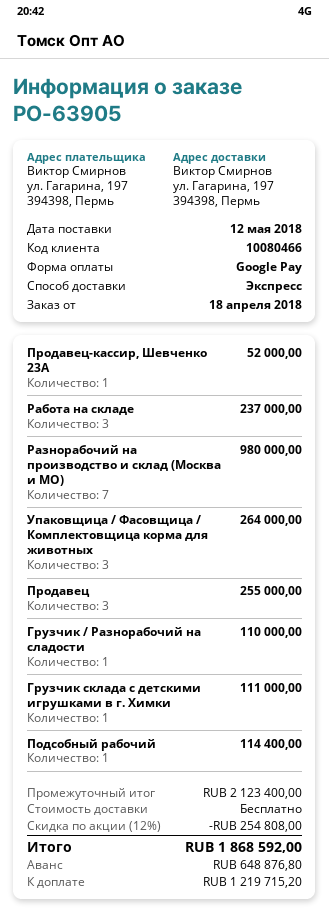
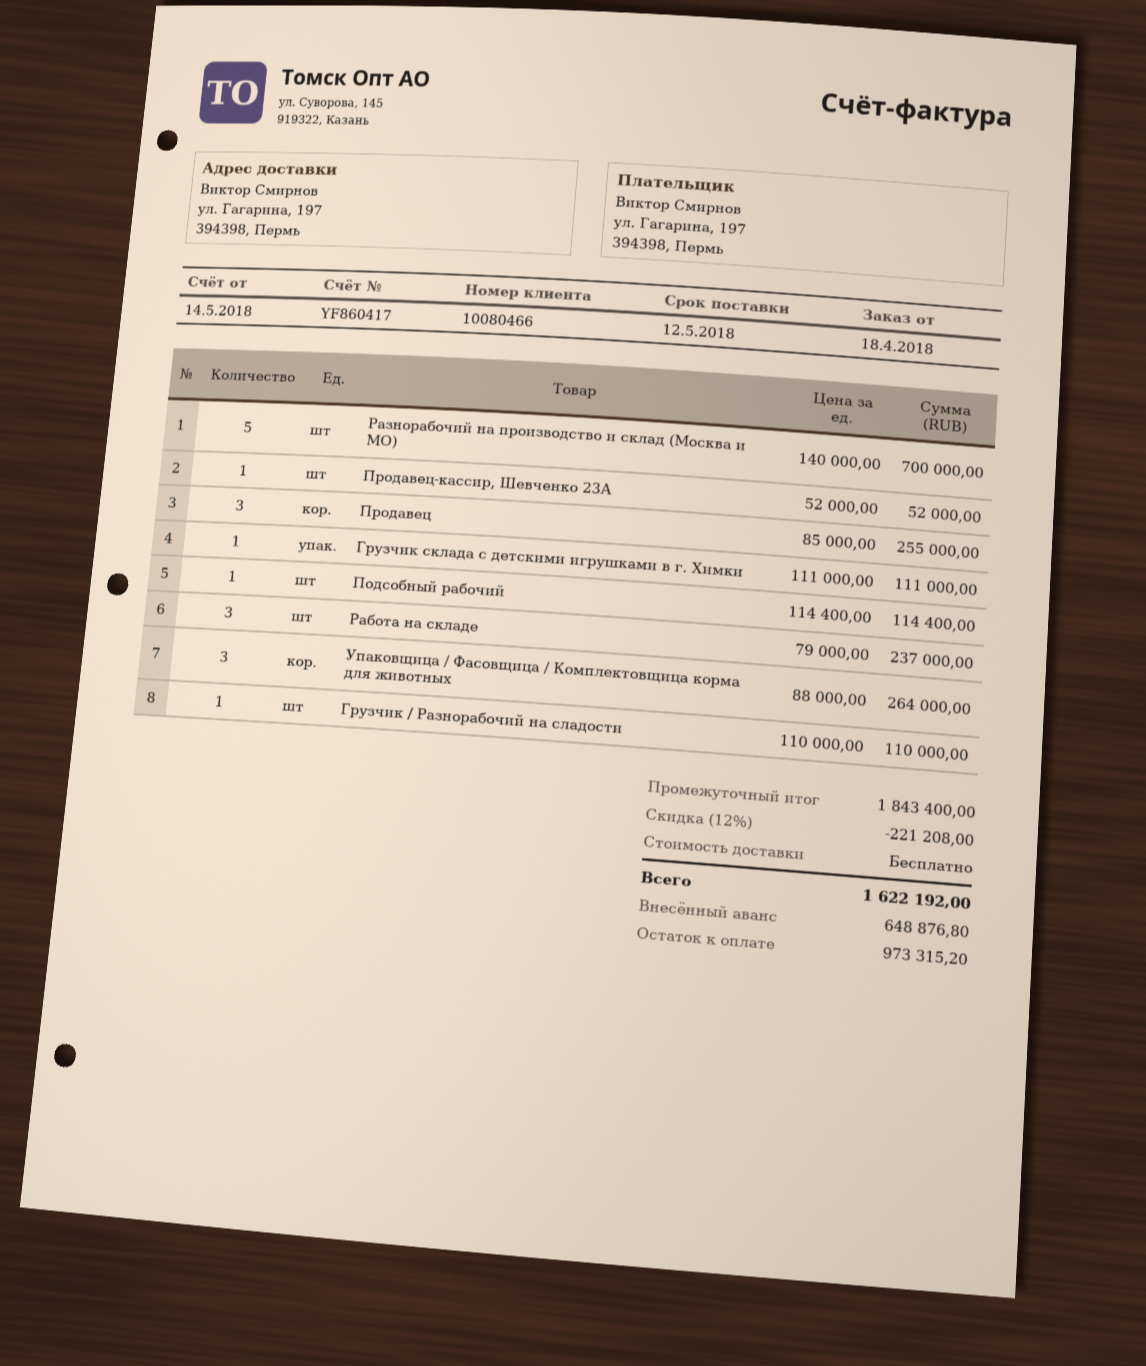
Разнорабочий на производство и склад (Москва и МО): 7 for 980000.00 -> 5 for 700000.00
subtotal: 2123400.00 -> 1843400.00
discount: 12% = 254808.00 -> 12% = 221208.00
total: 1868592.00 -> 1622192.00
balance: 1219715.20 -> 973315.20

